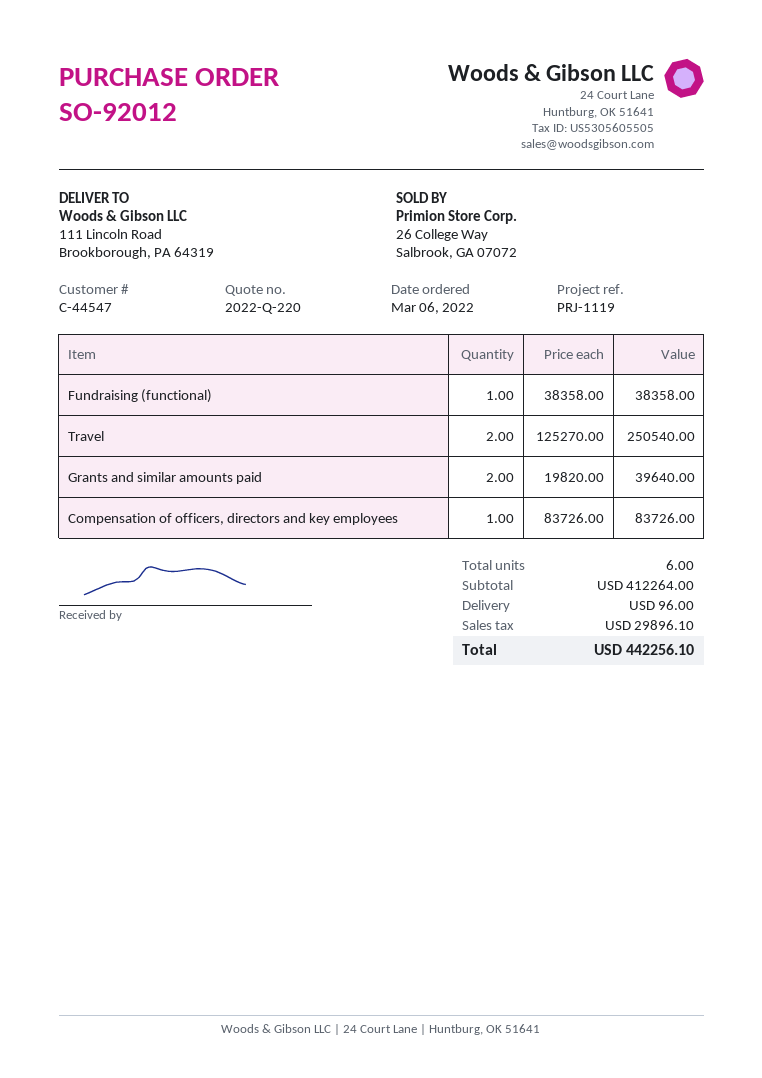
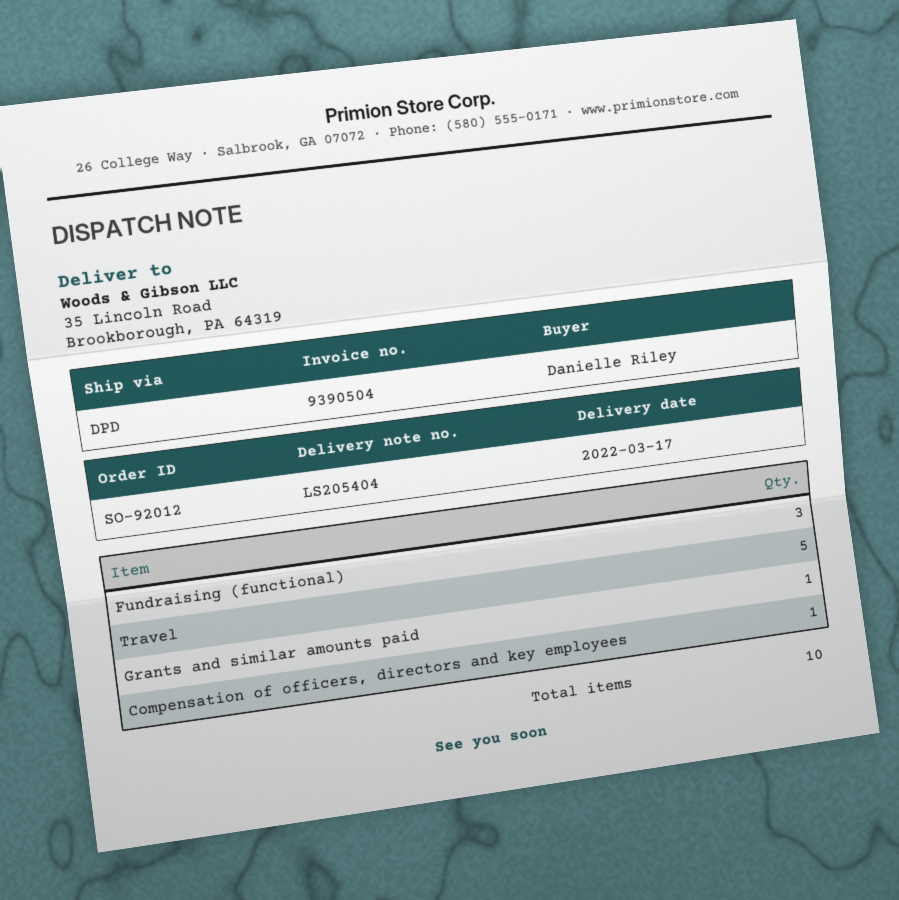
ship to: 111 Lincoln Road, Brookborough, PA 64319 -> 35 Lincoln Road, Brookborough, PA 64319
Fundraising (functional): 1 -> 3
Travel: 2 -> 5
Grants and similar amounts paid: 2 -> 1
total quantity: 6 -> 10

